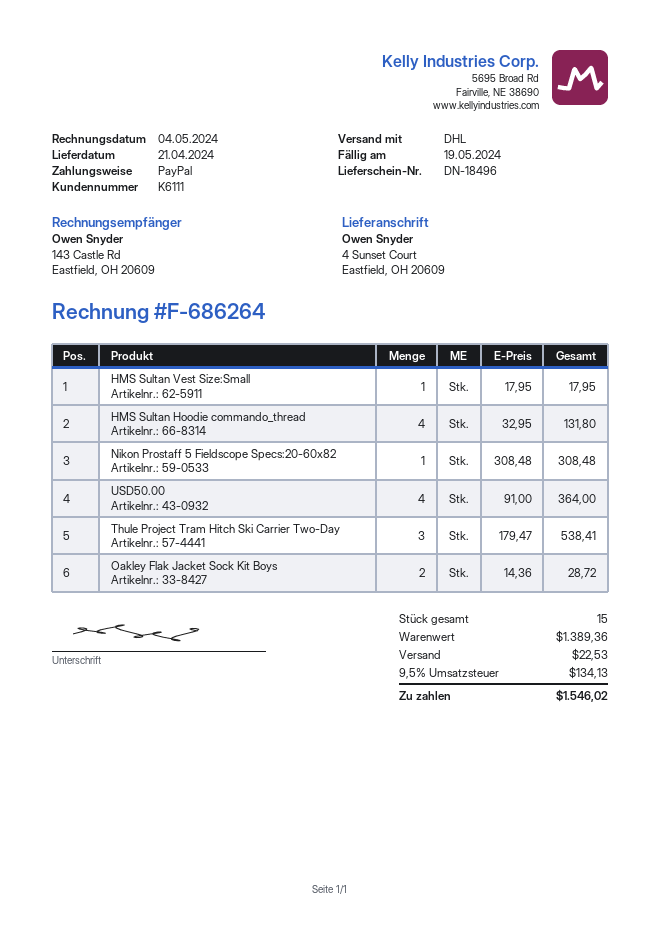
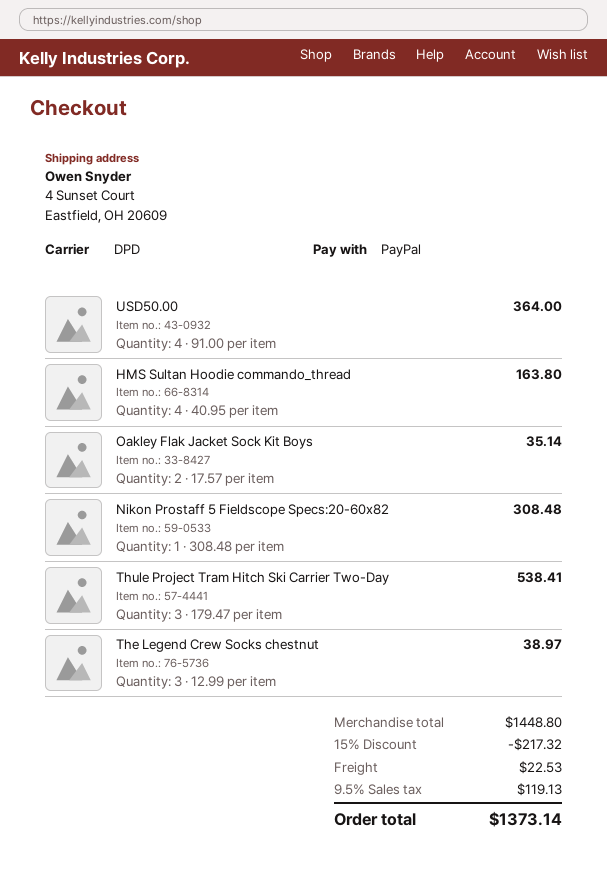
shipping method: DHL -> DPD
HMS Sultan Vest Size:Small: 1 x 17.95 = 17.95 -> none
HMS Sultan Hoodie commando_thread: 4 x 32.95 = 131.80 -> 4 x 40.95 = 163.80
Oakley Flak Jacket Sock Kit Boys: 2 x 14.36 = 28.72 -> 2 x 17.57 = 35.14
The Legend Crew Socks chestnut: none -> 3 x 12.99 = 38.97
subtotal: 1389.36 -> 1448.80
discount: none -> 15% = 217.32
tax: 9.5% = 134.13 -> 9.5% = 119.13
total: 1546.02 -> 1373.14

